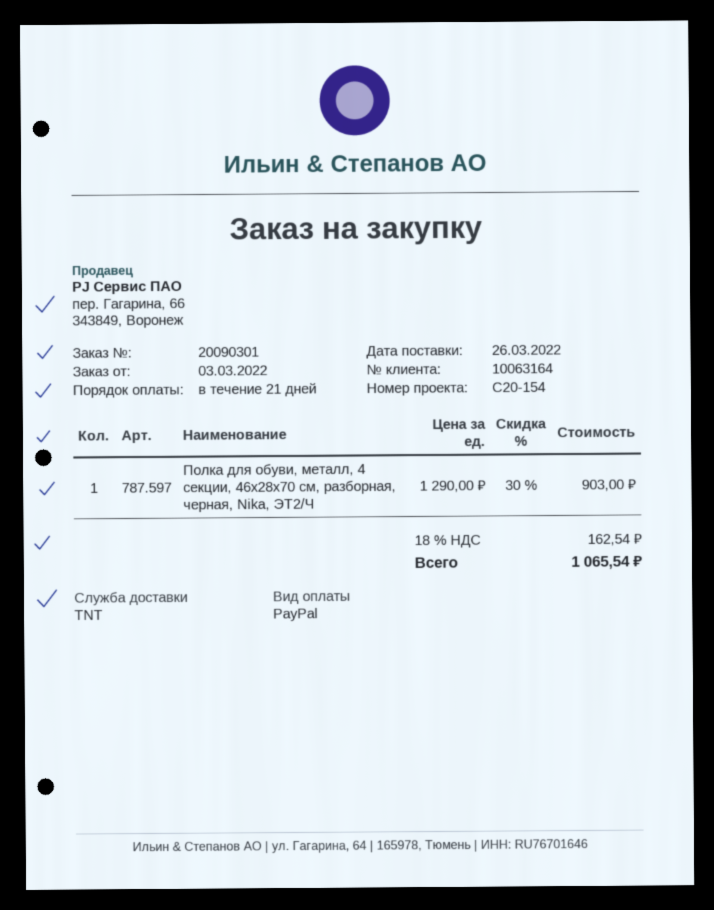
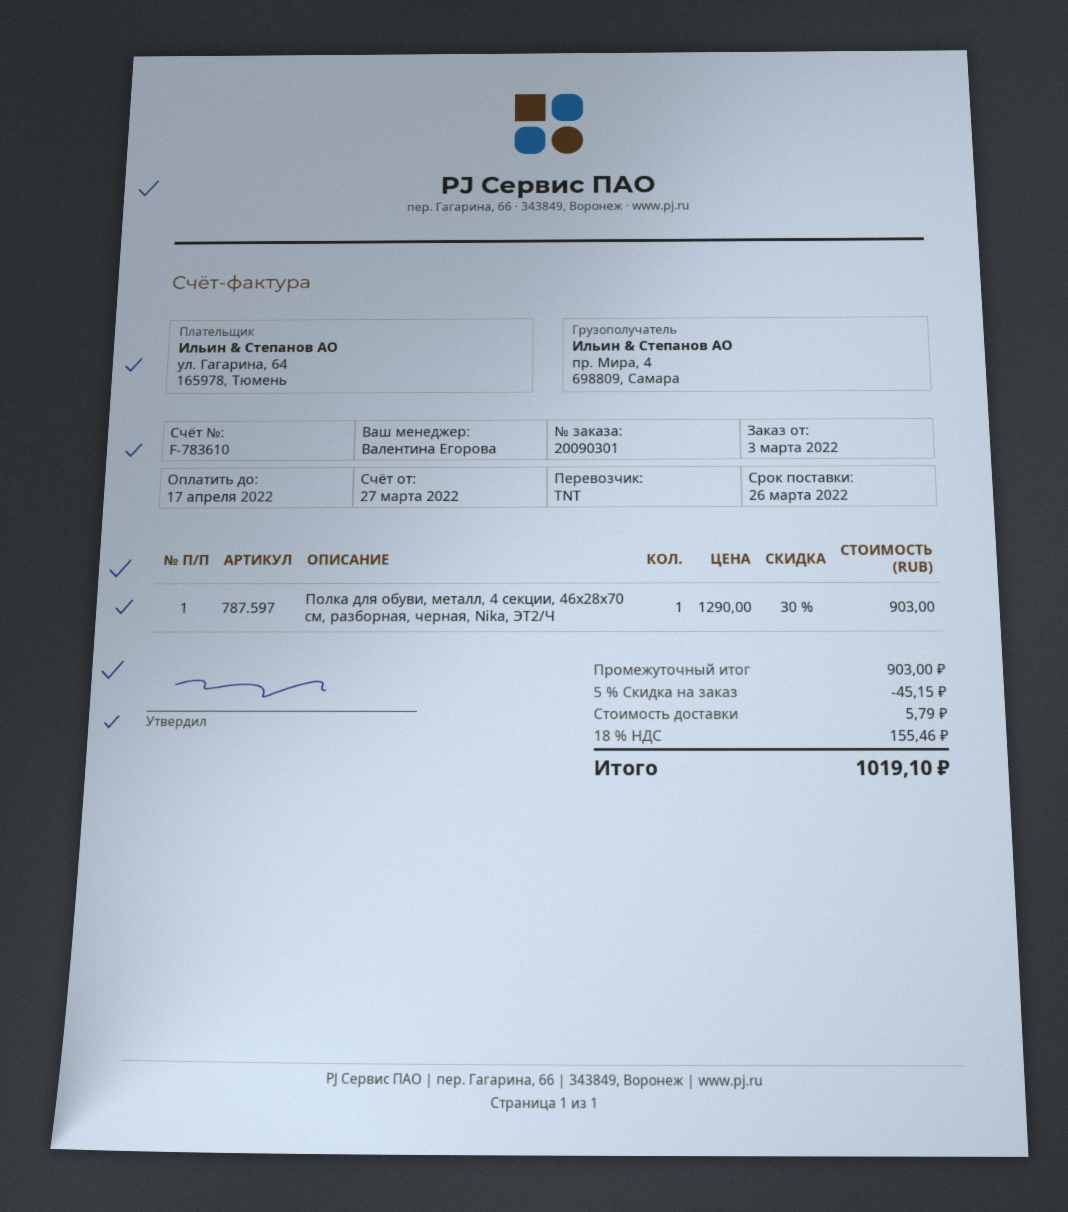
discount: none -> 5% = 45.15
shipping: none -> 5.79
tax: 18% = 162.54 -> 18% = 155.46
total: 1065.54 -> 1019.10

